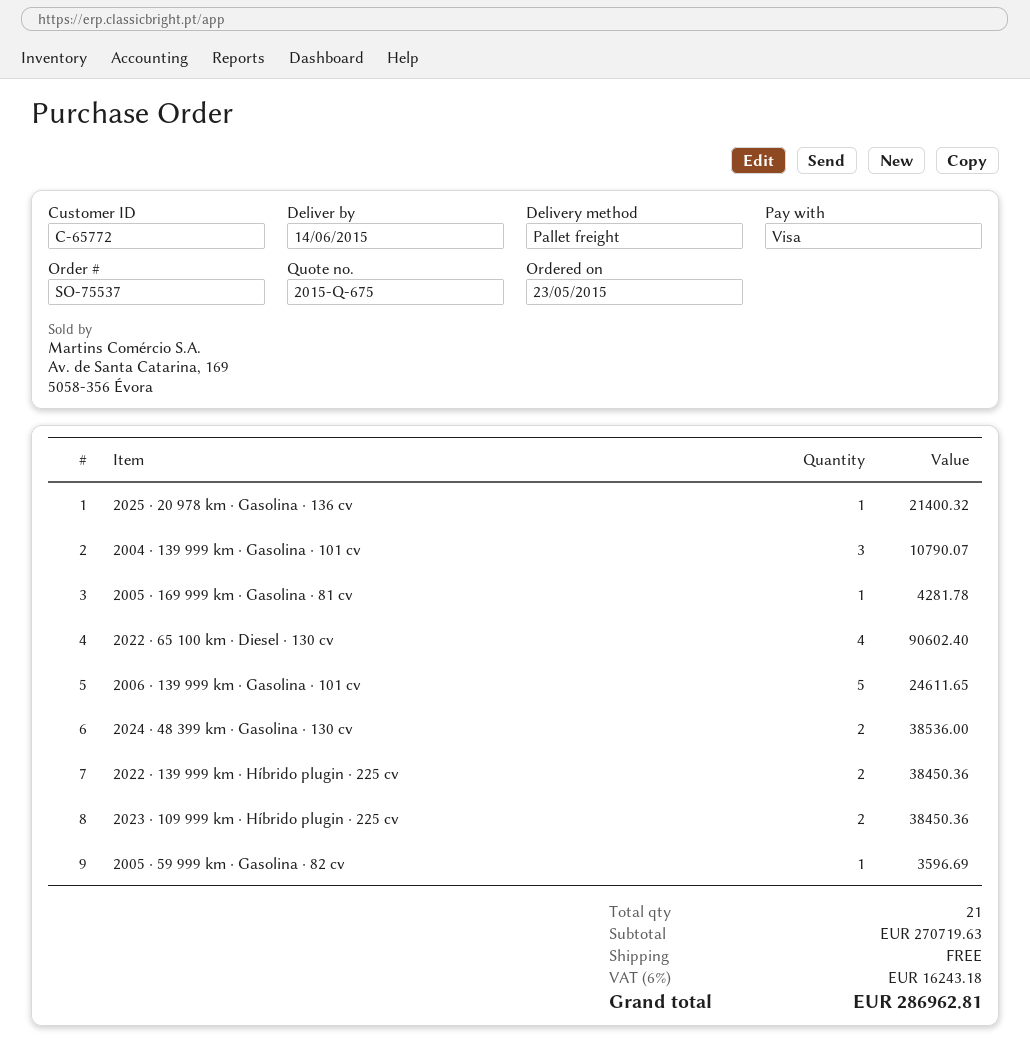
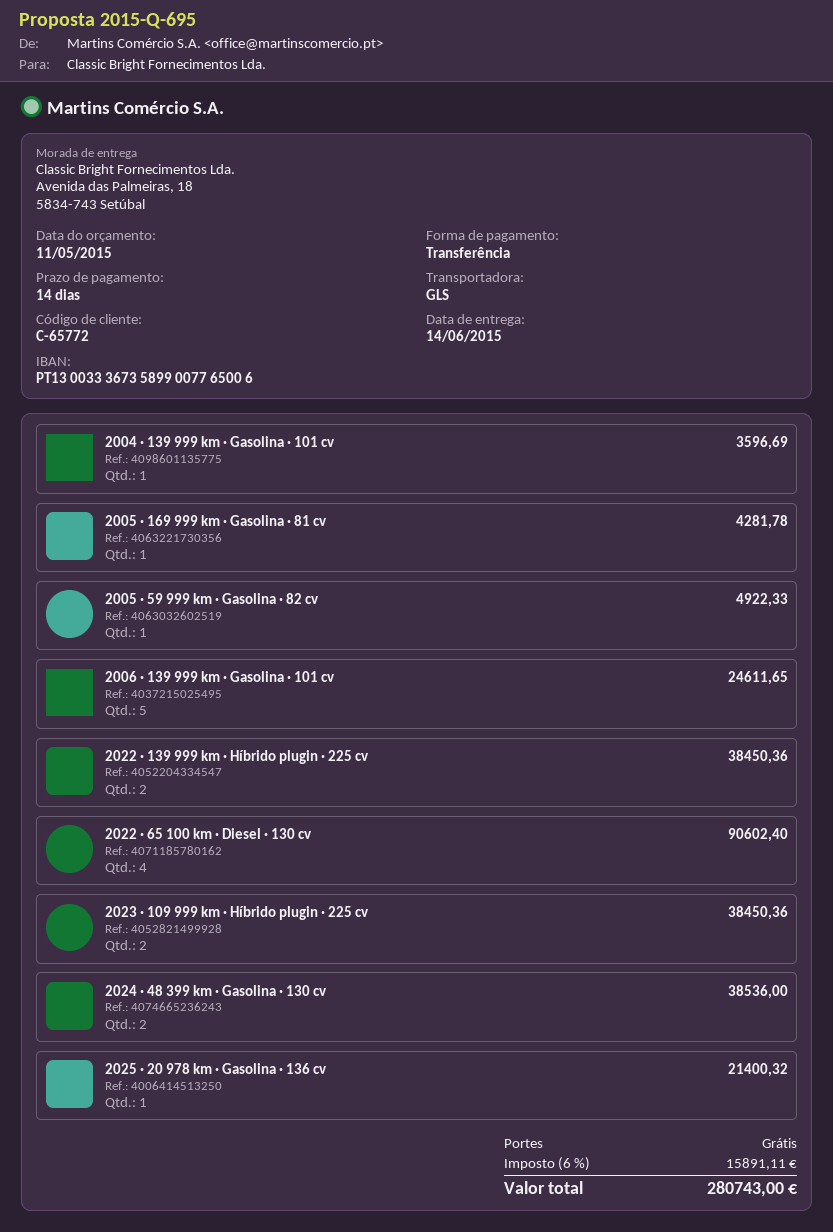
quote number: 2015-Q-675 -> 2015-Q-695
payment method: Visa -> bank transfer
shipping method: pallet freight -> GLS
2004 · 139 999 km · Gasolina · 101 cv: 3 for 10790.07 -> 1 for 3596.69
2005 · 59 999 km · Gasolina · 82 cv: 1 for 3596.69 -> 1 for 4922.33
tax: 6% = 16243.18 -> 6% = 15891.11
total: 286962.81 -> 280743.00

